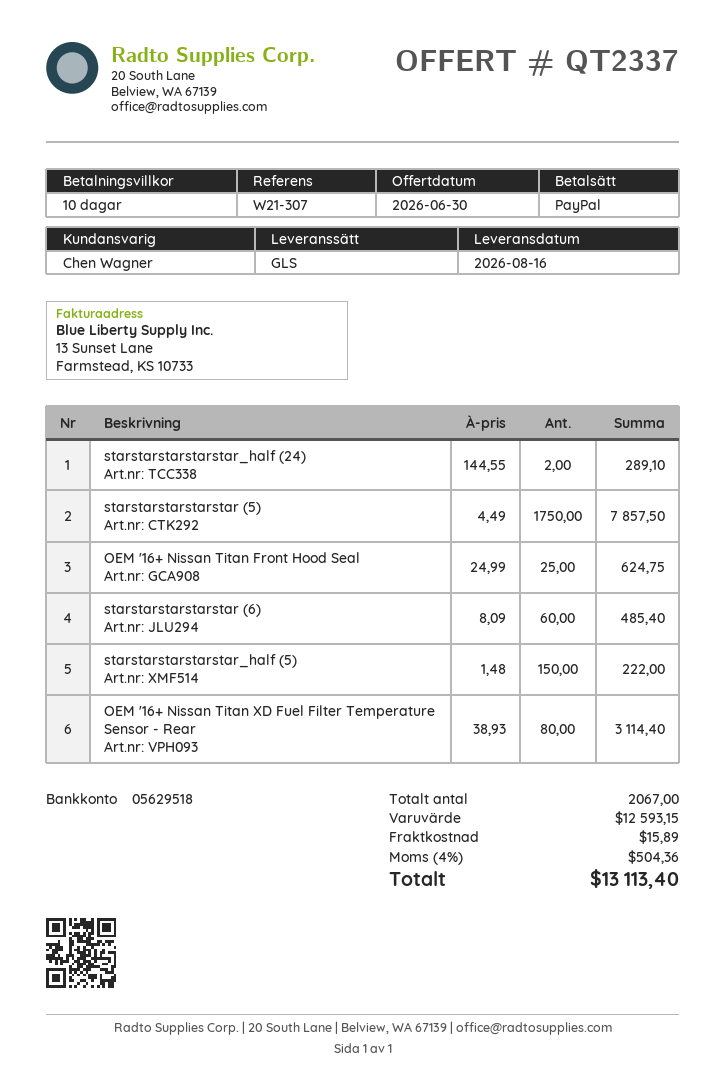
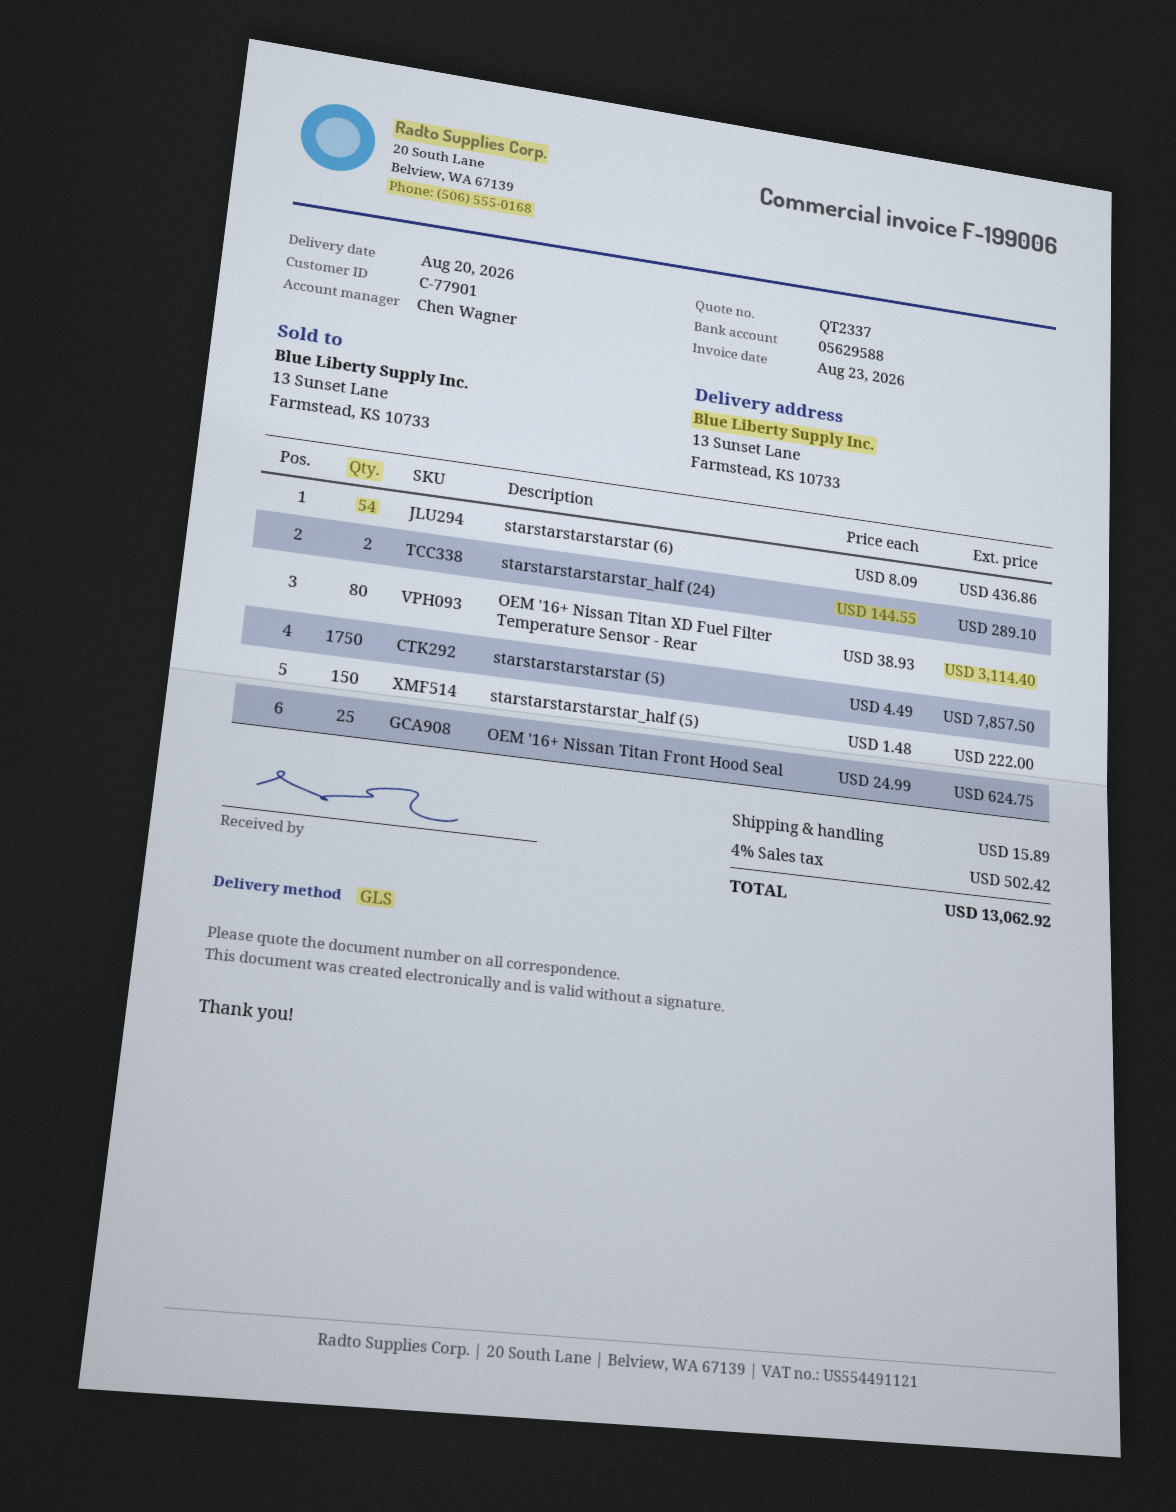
delivery date: 2026-08-16 -> 2026-08-20
bank account: 05629518 -> 05629588
starstarstarstarstar (6): 60 x 8.09 = 485.40 -> 54 x 8.09 = 436.86
tax: 4% = 504.36 -> 4% = 502.42
total: 13113.40 -> 13062.92

